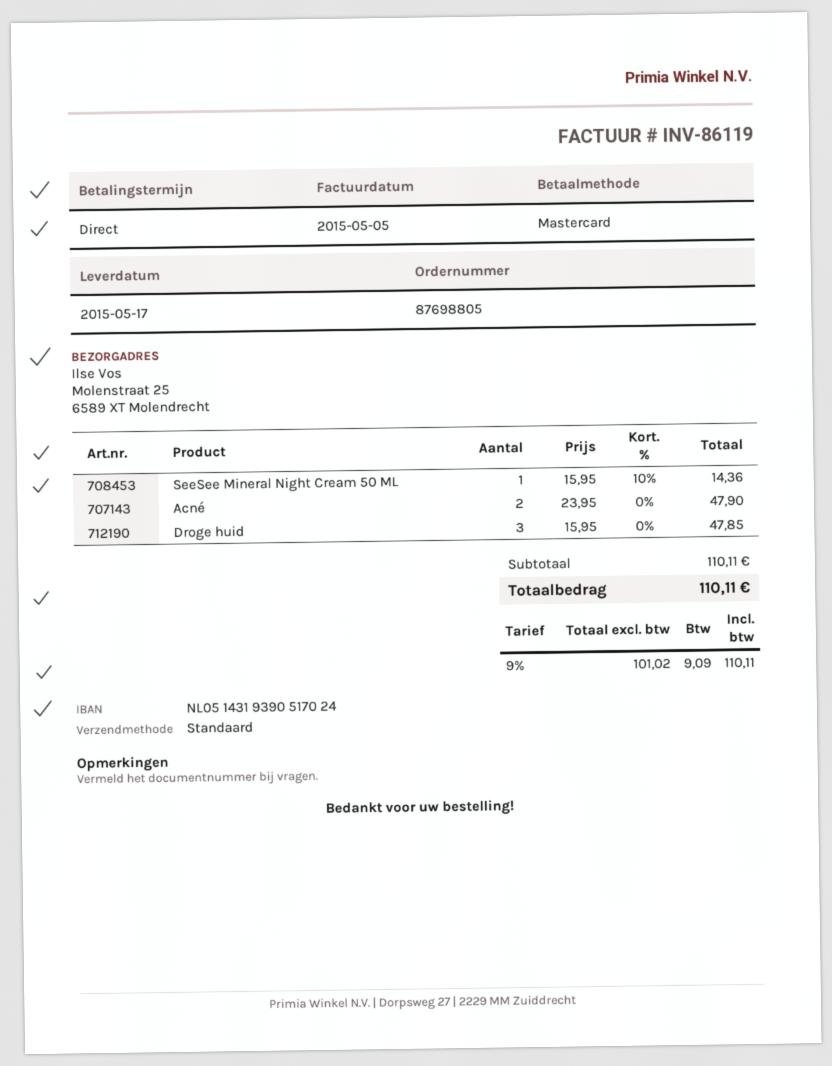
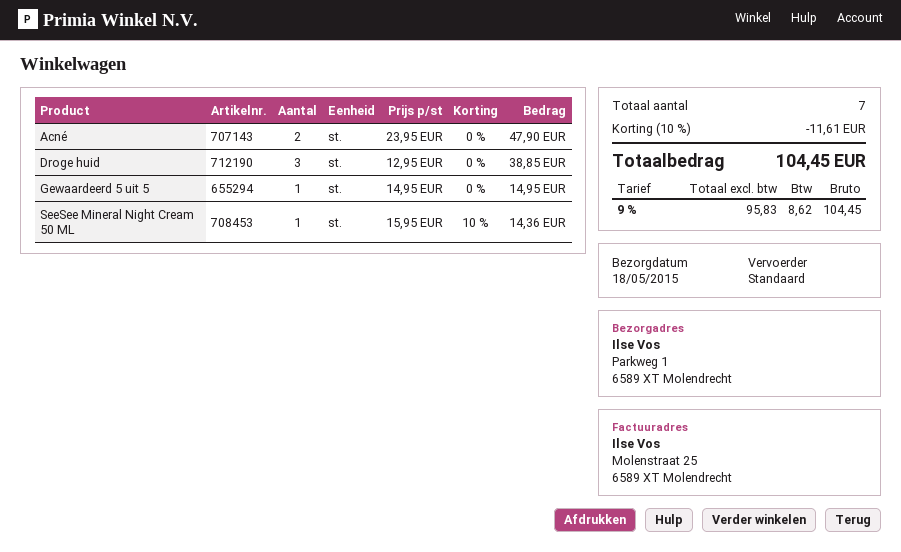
delivery date: 2015-05-17 -> 2015-05-18
ship to: Molenstraat 25, 6589 XT Molendrecht -> Parkweg 1, 6589 XT Molendrecht
Droge huid: 3 x 15.95 = 47.85 -> 3 x 12.95 = 38.85
Gewaardeerd 5 uit 5: none -> 1 x 14.95 = 14.95
discount: none -> 10% = 11.61
net: 101.02 -> 95.83
tax: 9% = 9.09 -> 9% = 8.62
total: 110.11 -> 104.45

